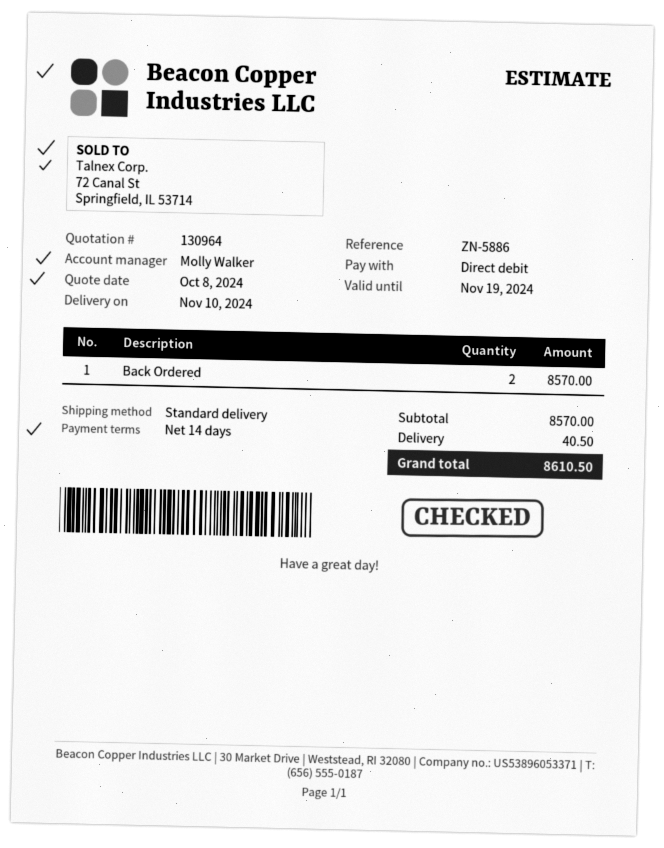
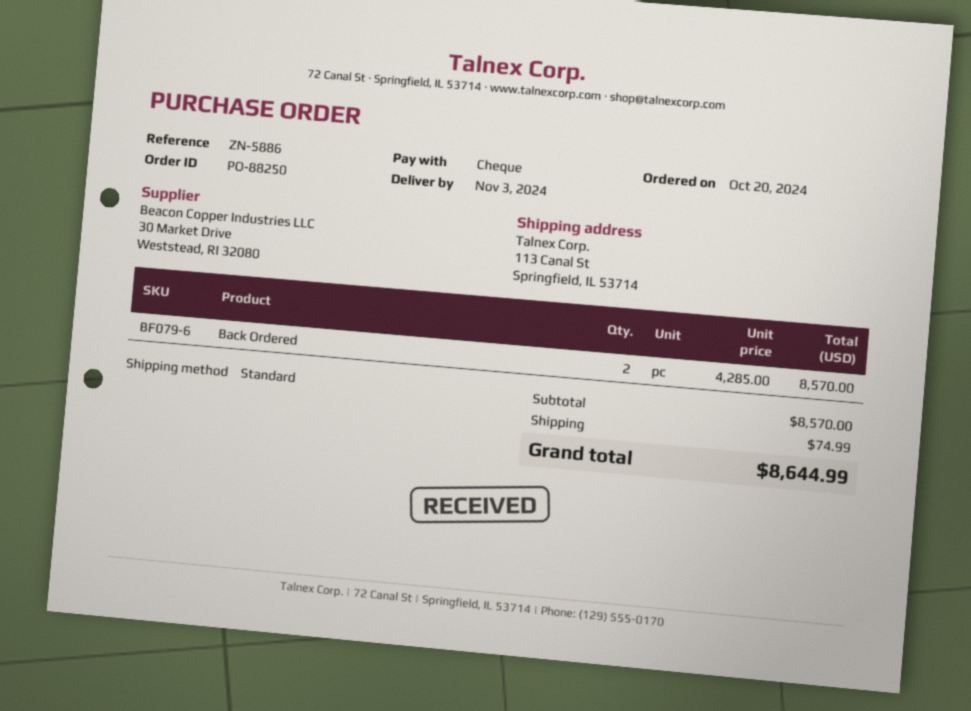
delivery date: 2024-11-10 -> 2024-11-03
payment method: direct debit -> cheque
shipping: 40.50 -> 74.99
total: 8610.50 -> 8644.99

